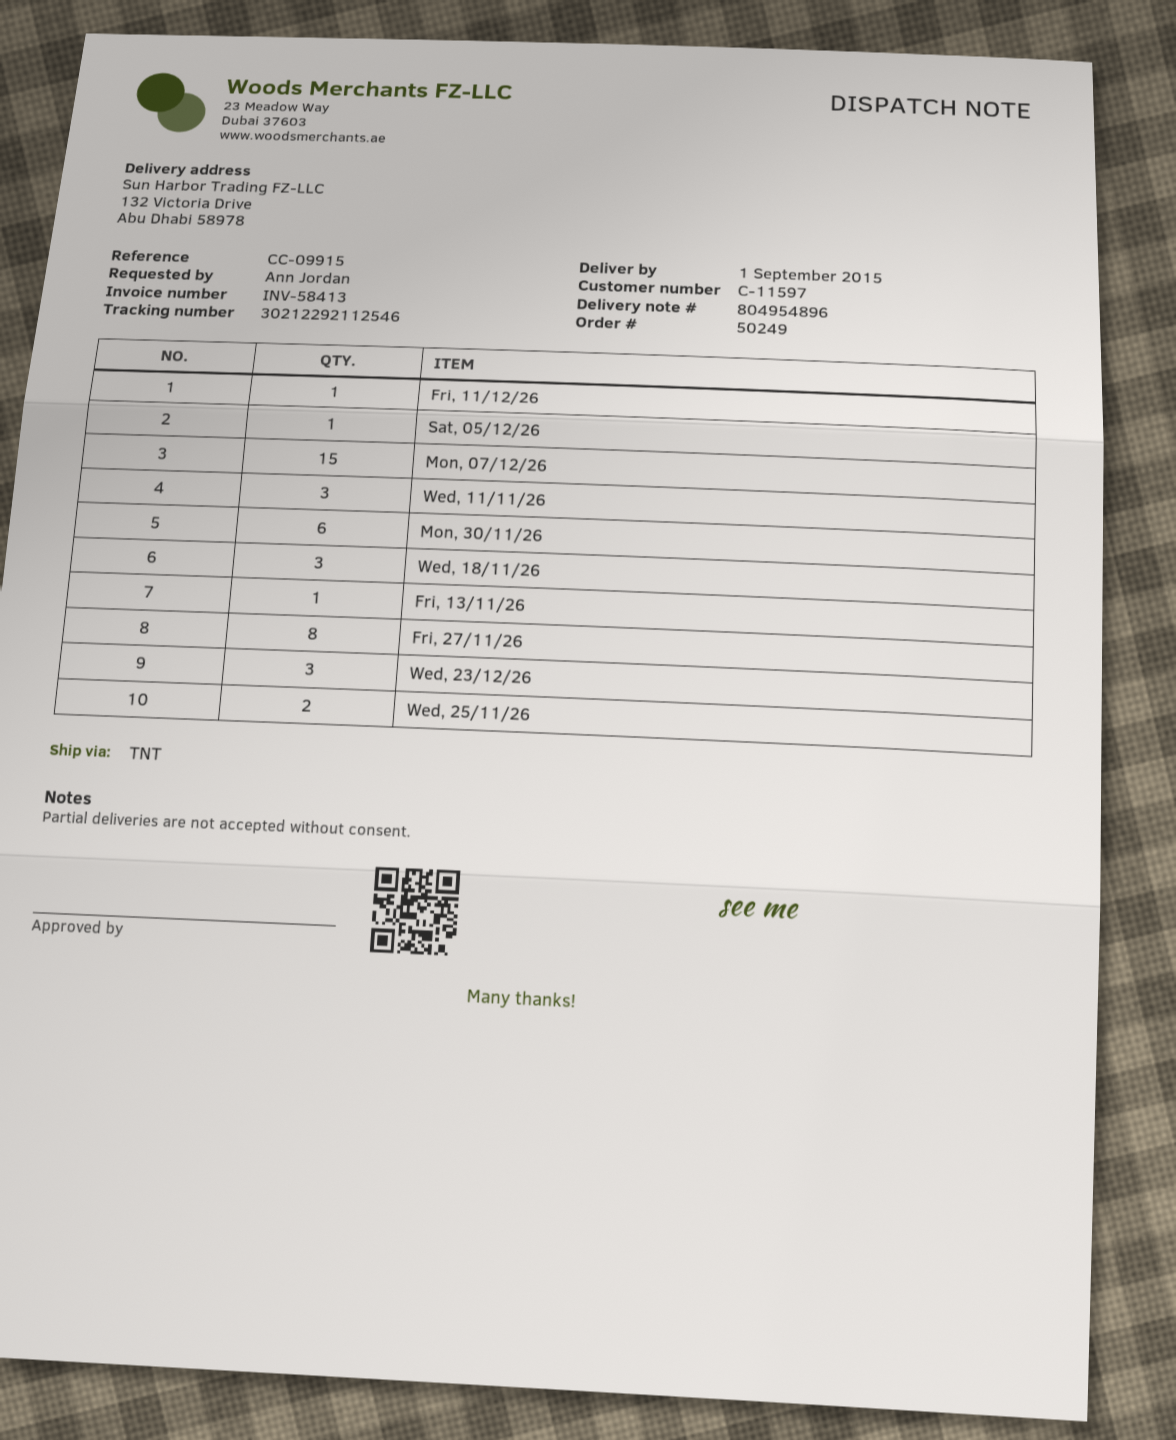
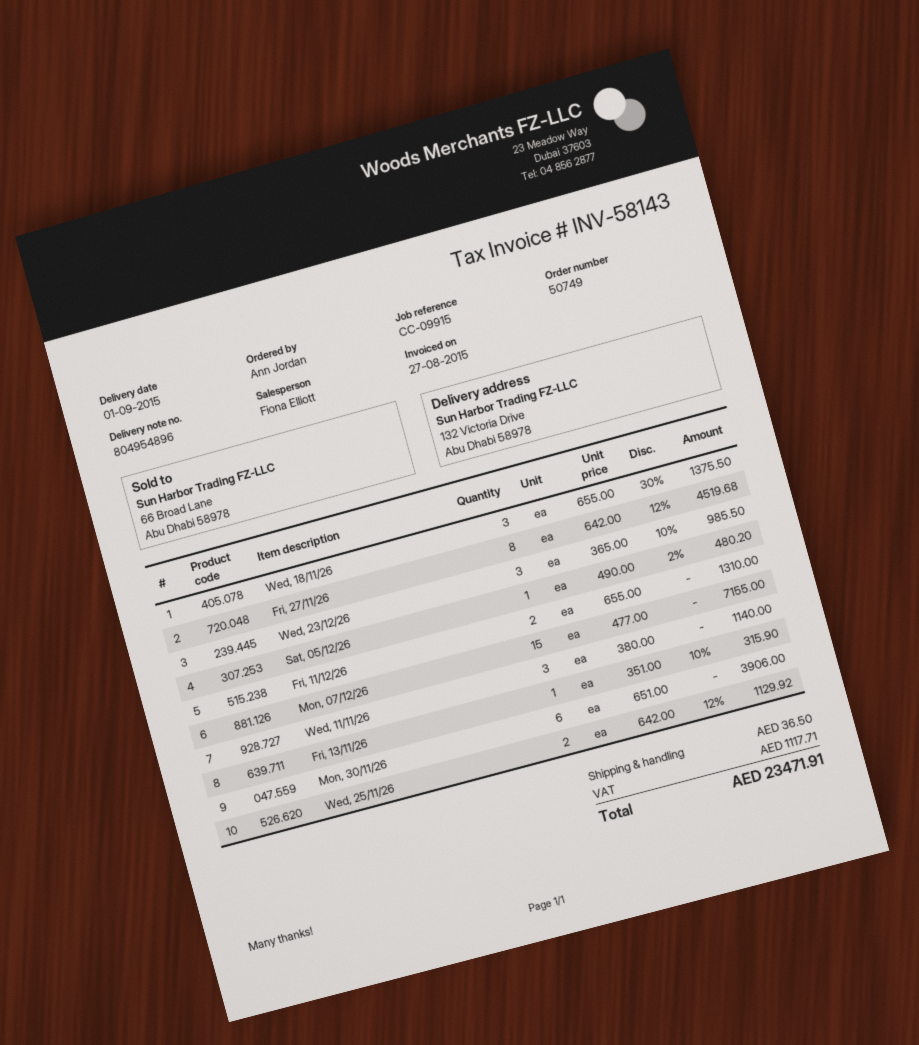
order number: 50249 -> 50749
invoice number: INV-58413 -> INV-58143
Fri, 11/12/26: 1 -> 2

